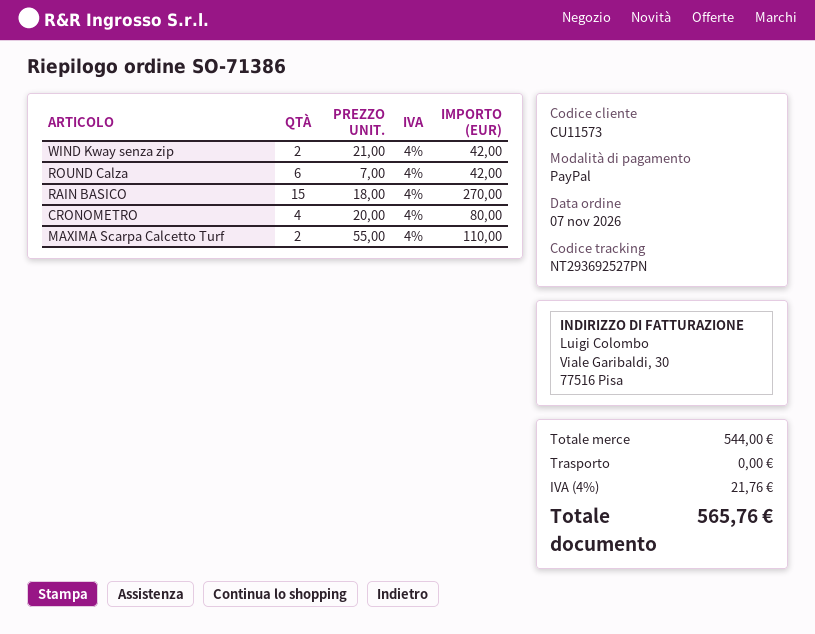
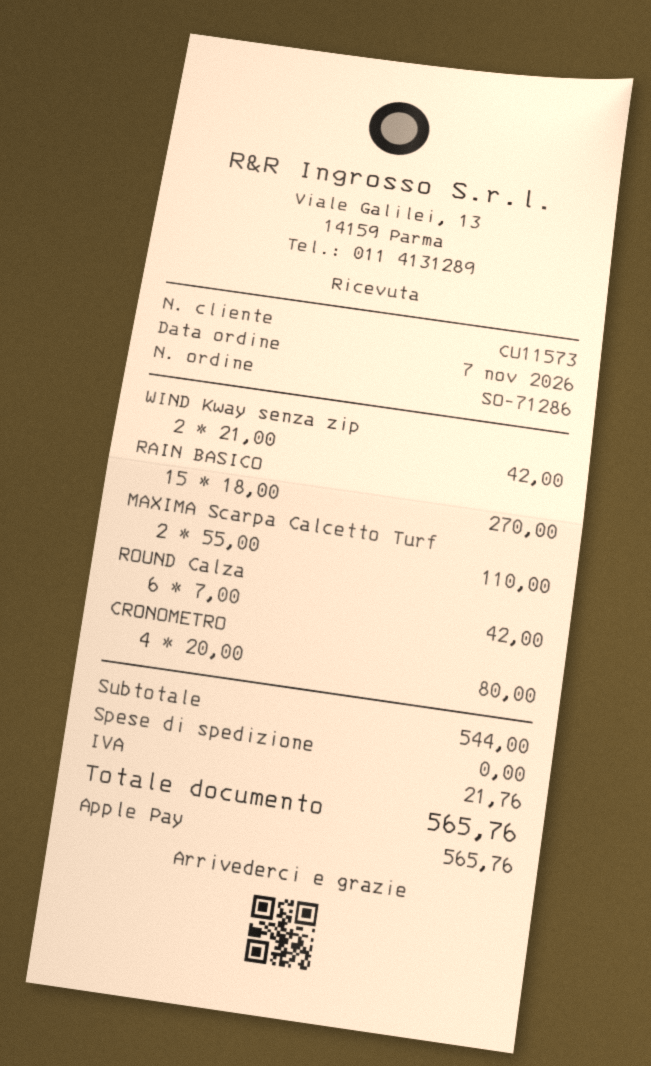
order number: SO-71386 -> SO-71286
payment method: PayPal -> Apple Pay

